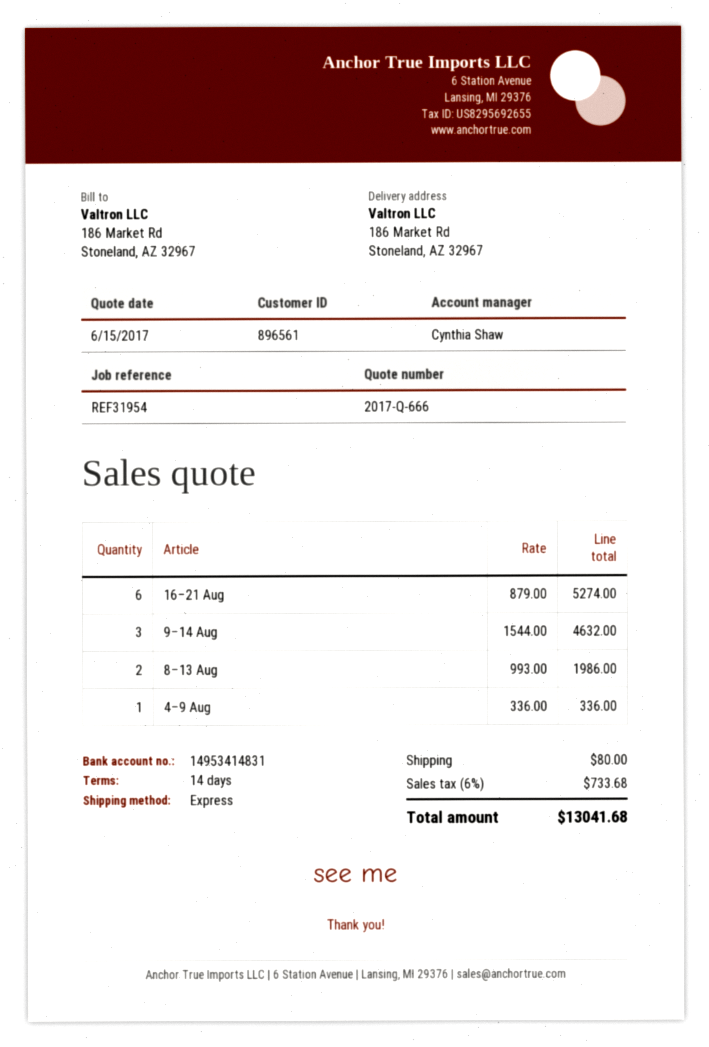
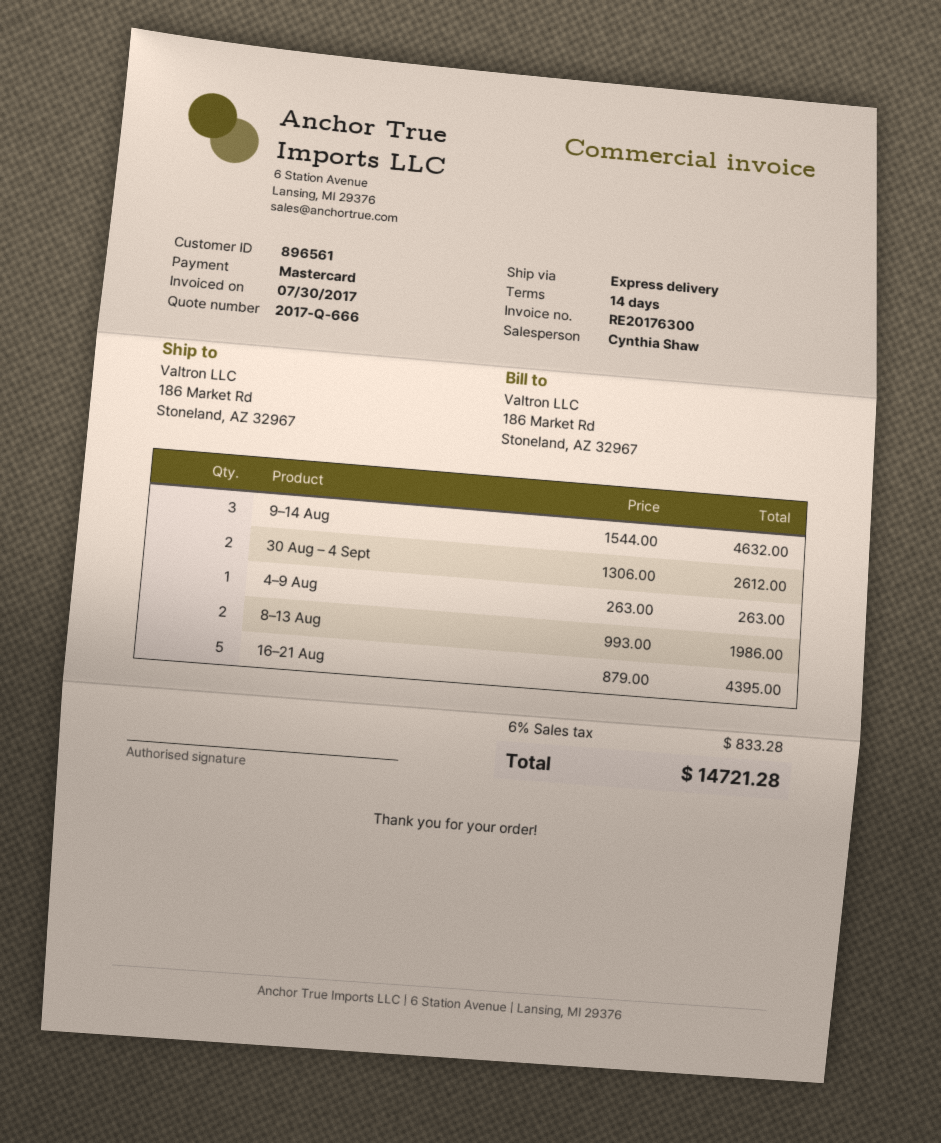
16–21 Aug: 6 x 879.00 = 5274.00 -> 5 x 879.00 = 4395.00
4–9 Aug: 1 x 336.00 = 336.00 -> 1 x 263.00 = 263.00
30 Aug – 4 Sept: none -> 2 x 1306.00 = 2612.00
shipping: 80.00 -> none
tax: 6% = 733.68 -> 6% = 833.28
total: 13041.68 -> 14721.28

